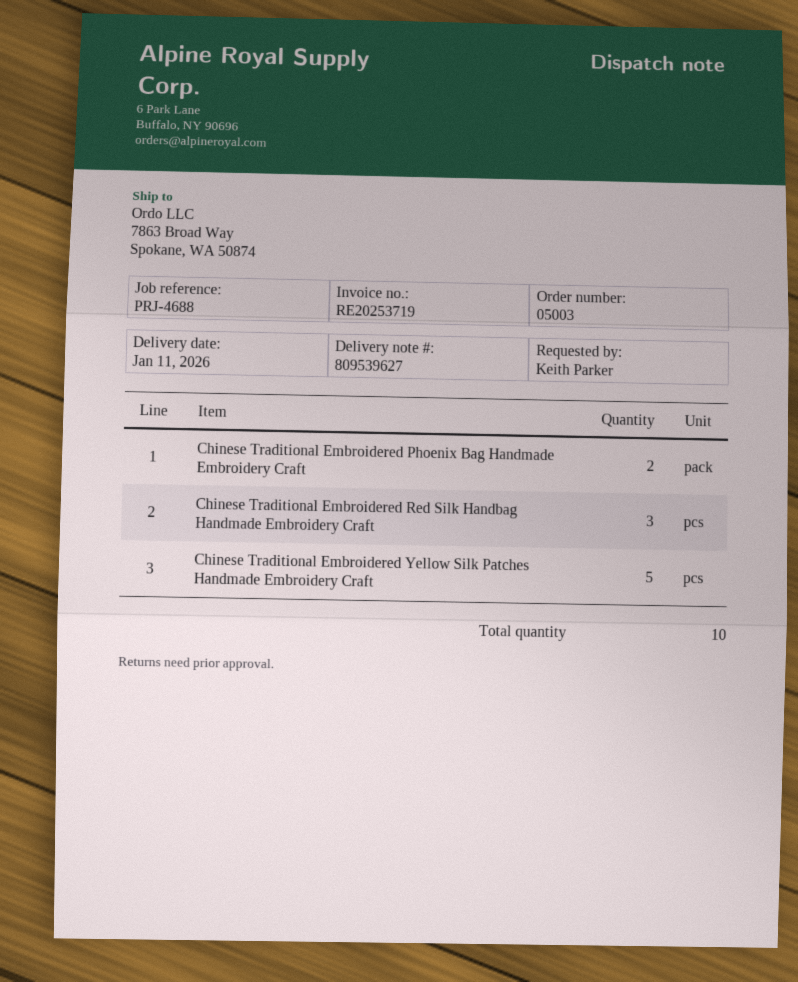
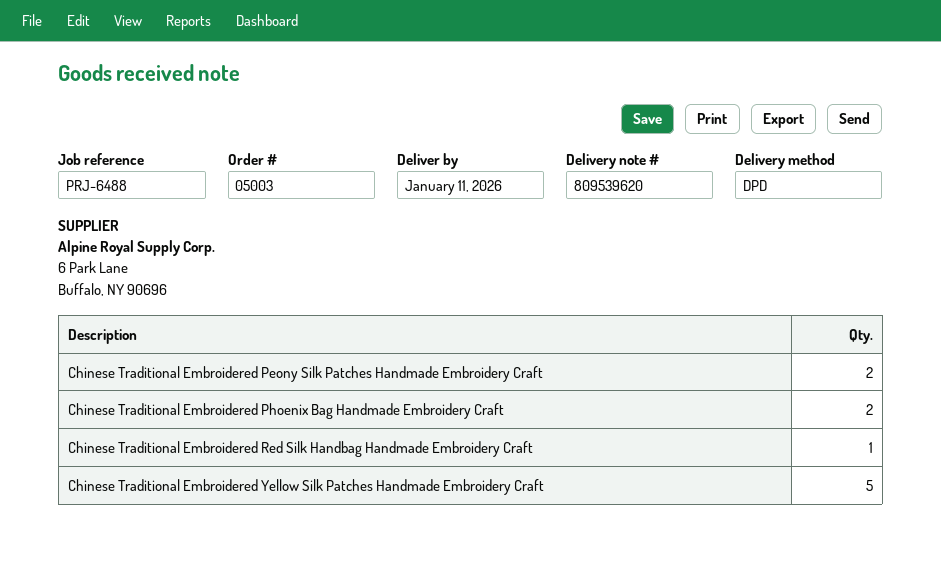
delivery note number: 809539627 -> 809539620
reference: PRJ-4688 -> PRJ-6488
Chinese Traditional Embroidered Red Silk Handbag Handmade Embroidery Craft: 3 -> 1
Chinese Traditional Embroidered Peony Silk Patches Handmade Embroidery Craft: none -> 2

